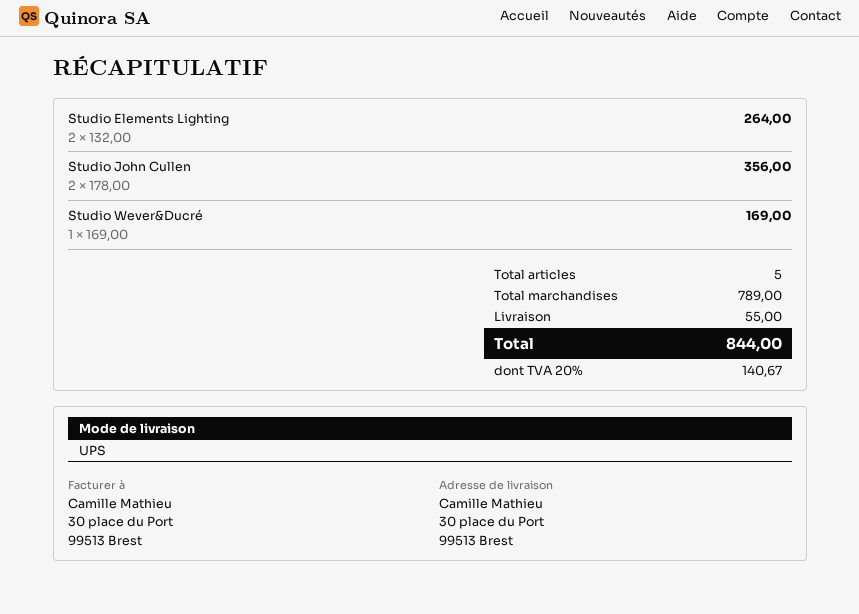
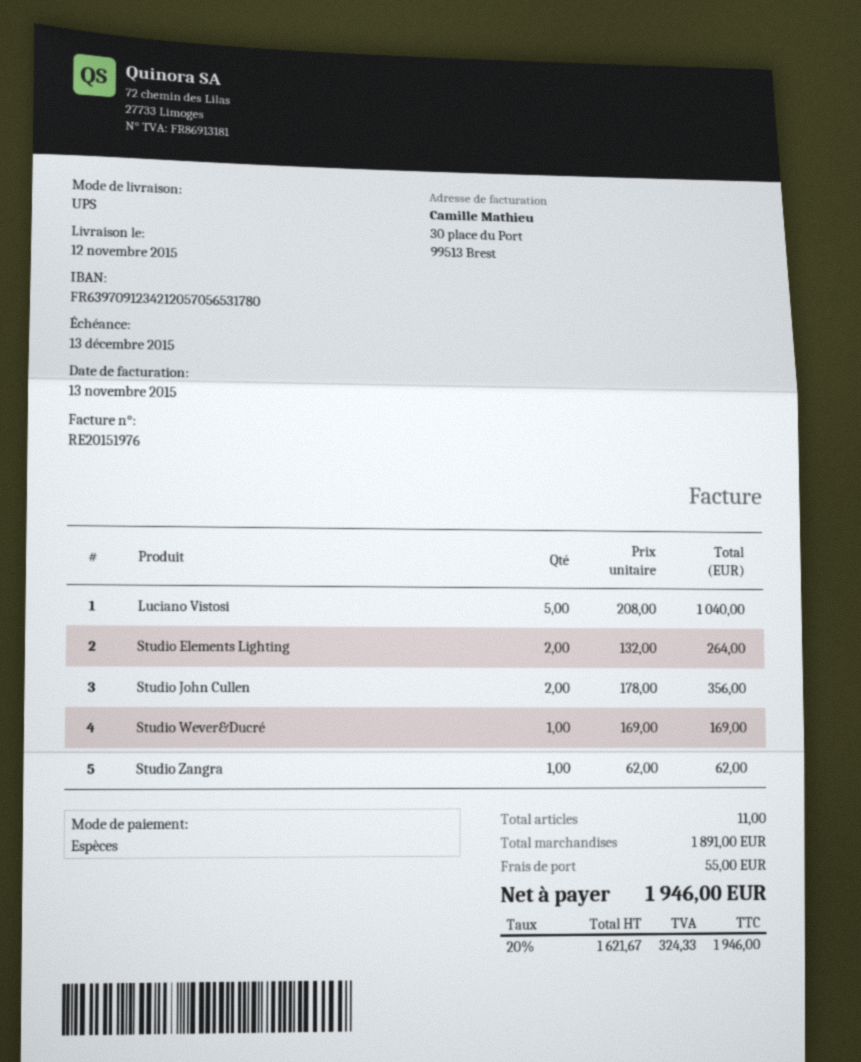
Luciano Vistosi: none -> 5 x 208.00 = 1040.00
Studio Zangra: none -> 1 x 62.00 = 62.00
total quantity: 5 -> 11
subtotal: 789.00 -> 1891.00
tax: 20% = 140.67 -> 20% = 324.33
total: 844.00 -> 1946.00

